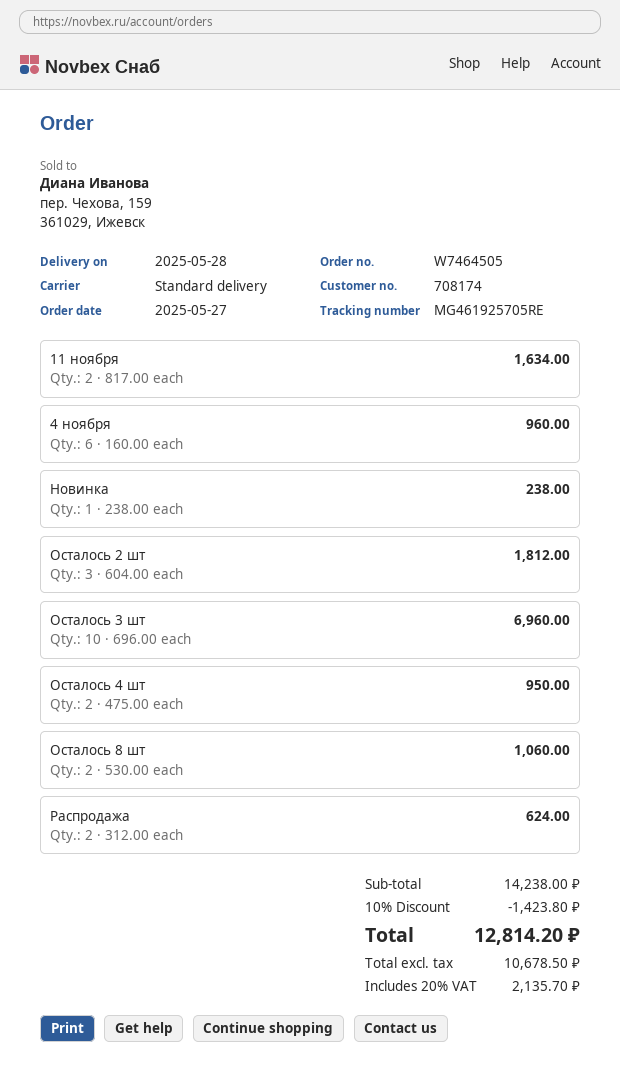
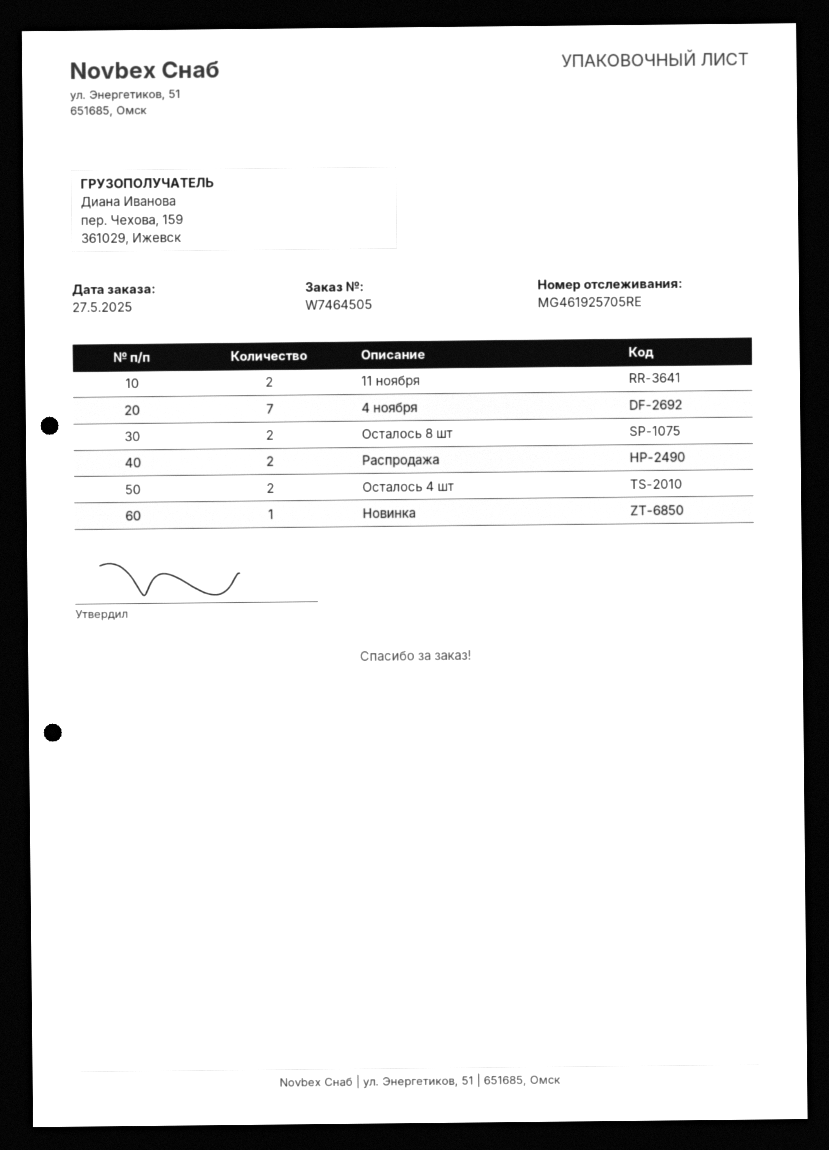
4 ноября: 6 -> 7
Осталось 2 шт: 3 -> none
Осталось 3 шт: 10 -> none

